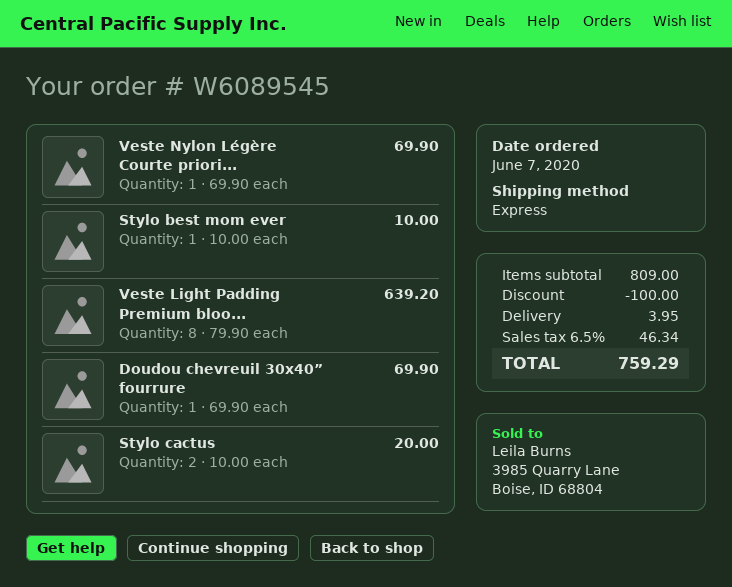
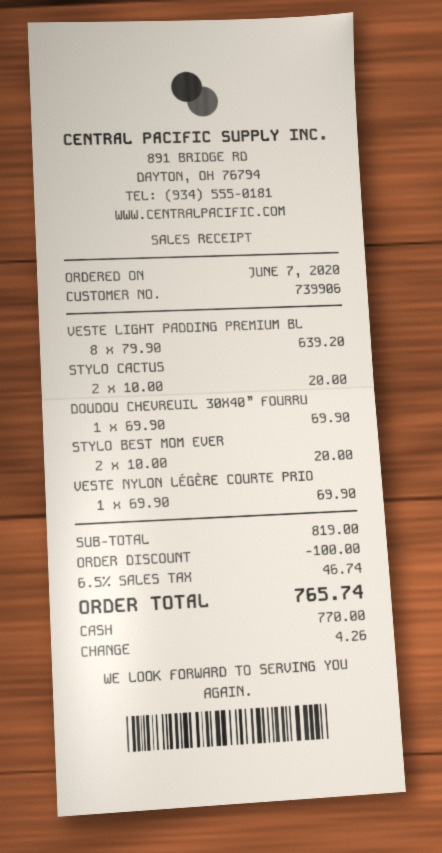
Stylo best mom ever: 1 x 10.00 = 10.00 -> 2 x 10.00 = 20.00
subtotal: 809.00 -> 819.00
shipping: 3.95 -> none
tax: 6.5% = 46.34 -> 6.5% = 46.74
total: 759.29 -> 765.74

